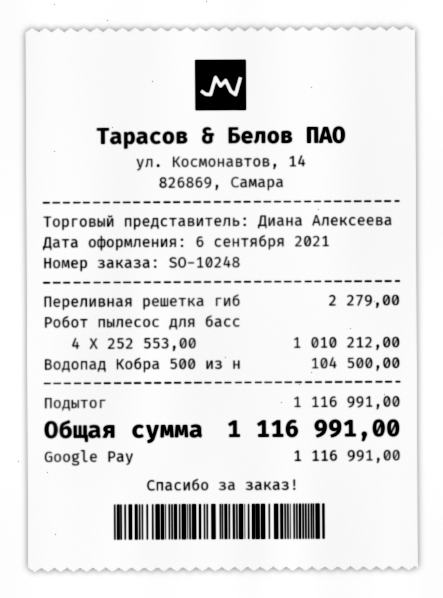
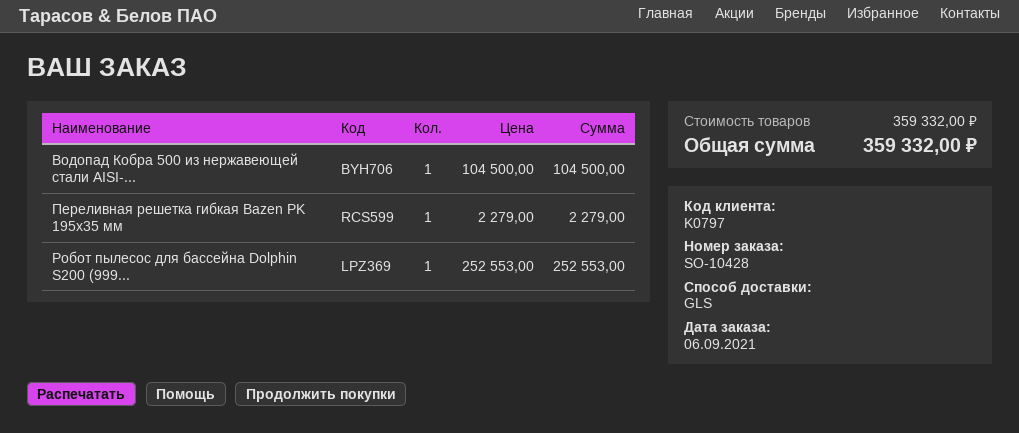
order number: SO-10248 -> SO-10428
Робот пылесос для басс: 4 x 252553.00 = 1010212.00 -> 1 x 252553.00 = 252553.00
subtotal: 1116991.00 -> 359332.00
total: 1116991.00 -> 359332.00

